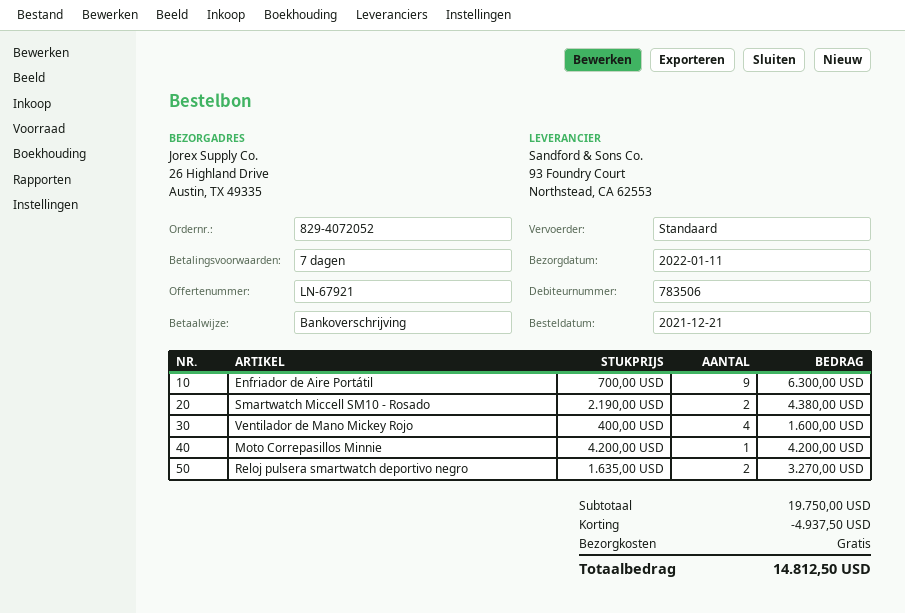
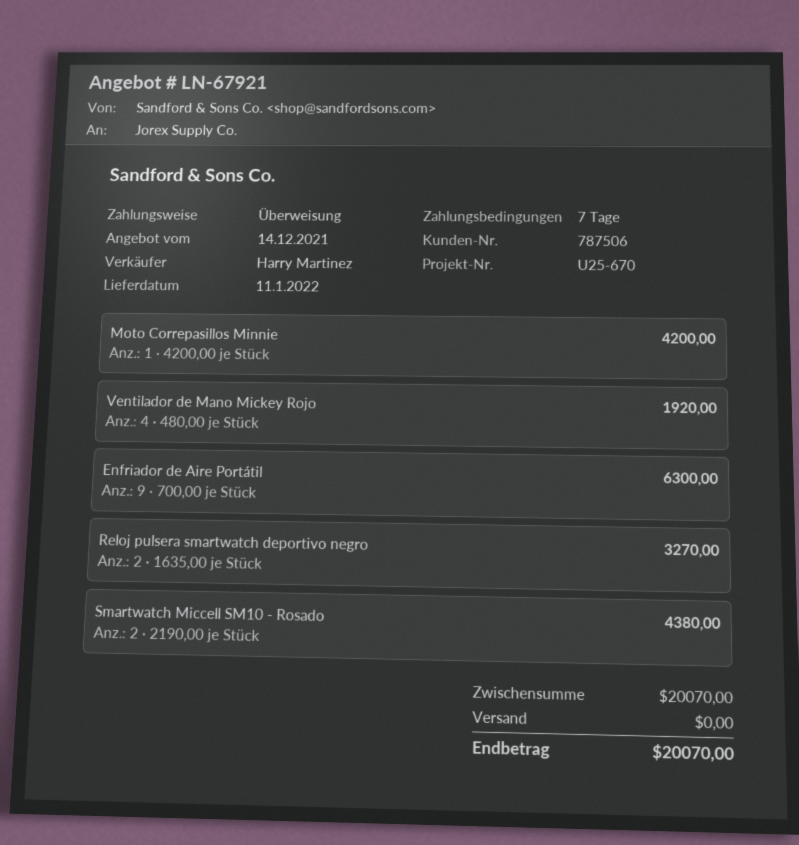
customer number: 783506 -> 787506
Ventilador de Mano Mickey Rojo: 4 x 400.00 = 1600.00 -> 4 x 480.00 = 1920.00
subtotal: 19750.00 -> 20070.00
discount: 4937.50 -> none
total: 14812.50 -> 20070.00

